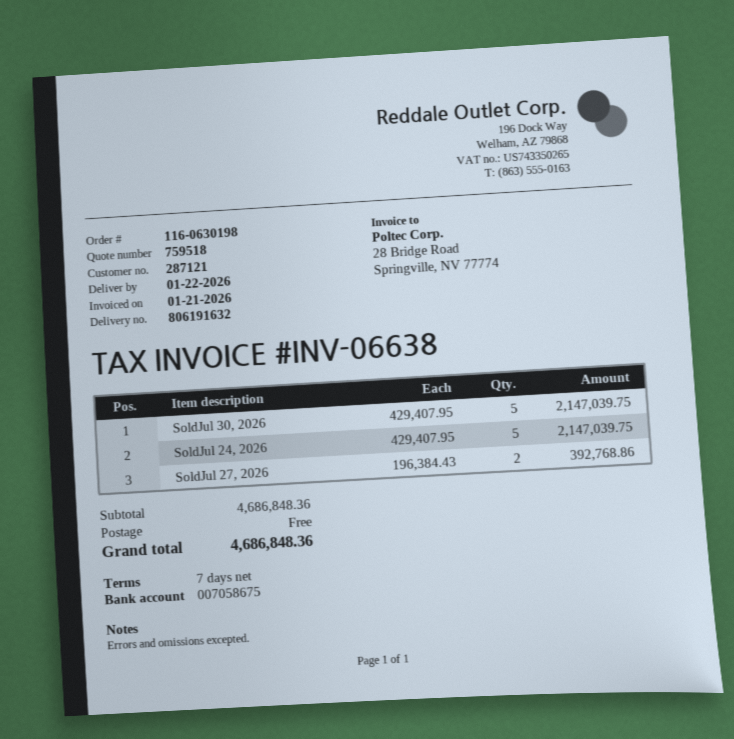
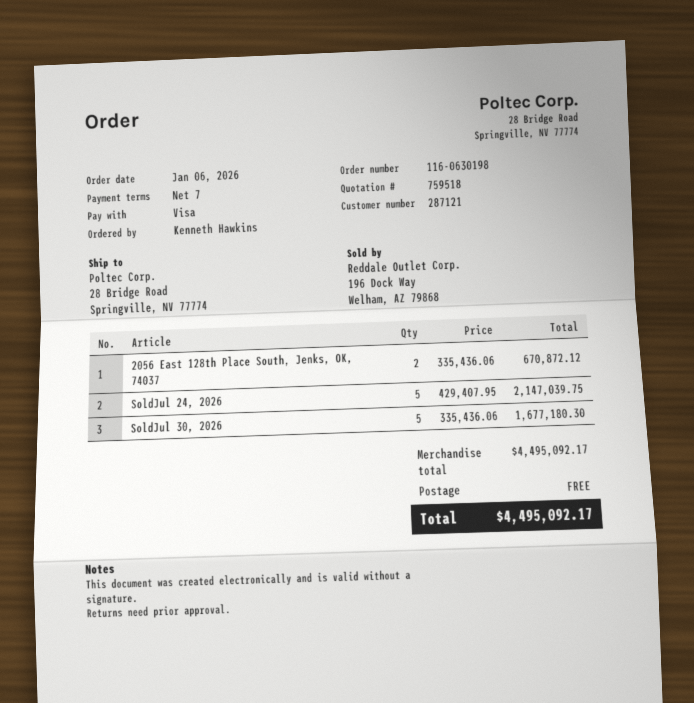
SoldJul 30, 2026: 5 x 429407.95 = 2147039.75 -> 5 x 335436.06 = 1677180.30
SoldJul 27, 2026: 2 x 196384.43 = 392768.86 -> none
2056 East 128th Place South, Jenks, OK, 74037: none -> 2 x 335436.06 = 670872.12
subtotal: 4686848.36 -> 4495092.17
total: 4686848.36 -> 4495092.17

